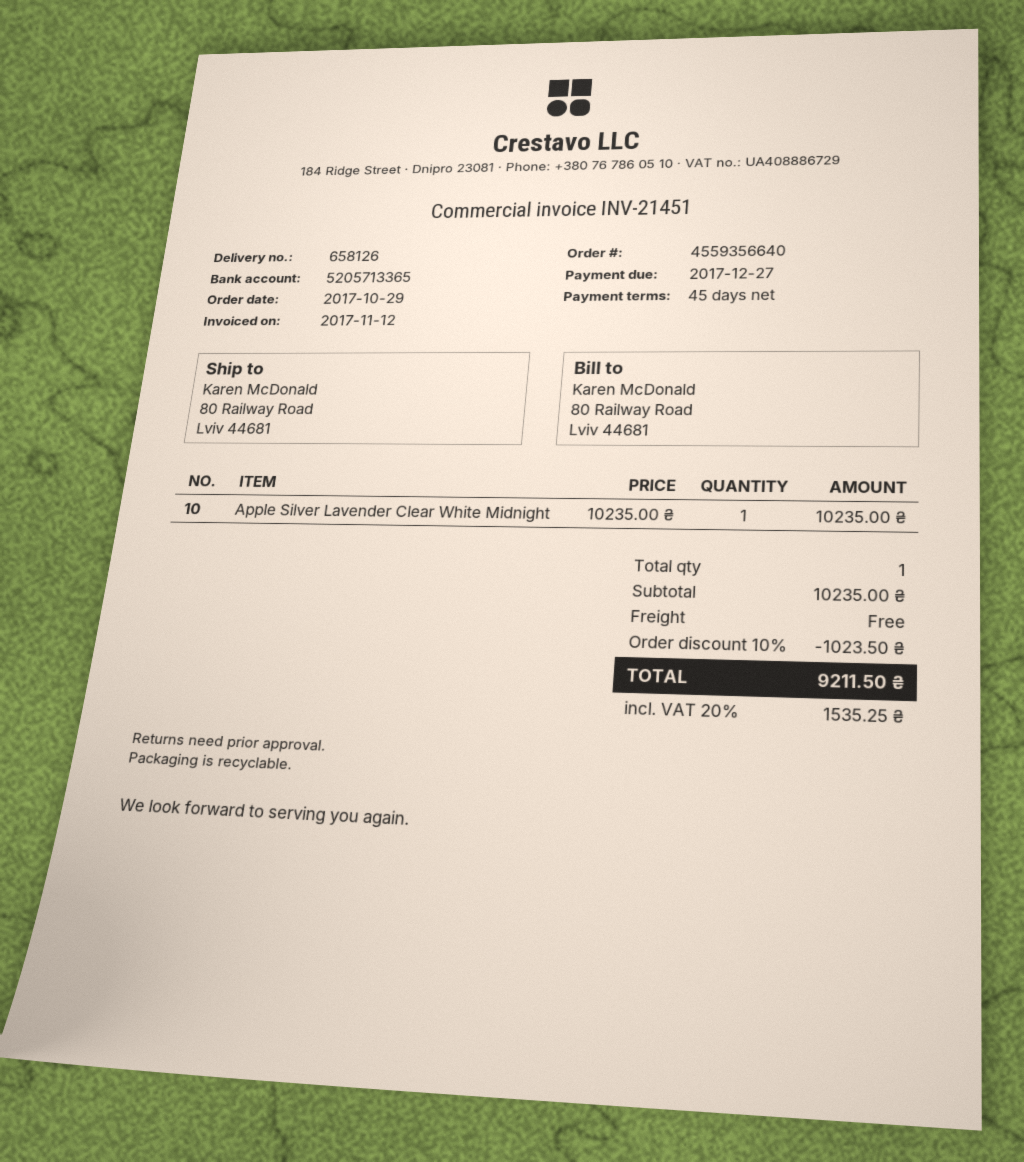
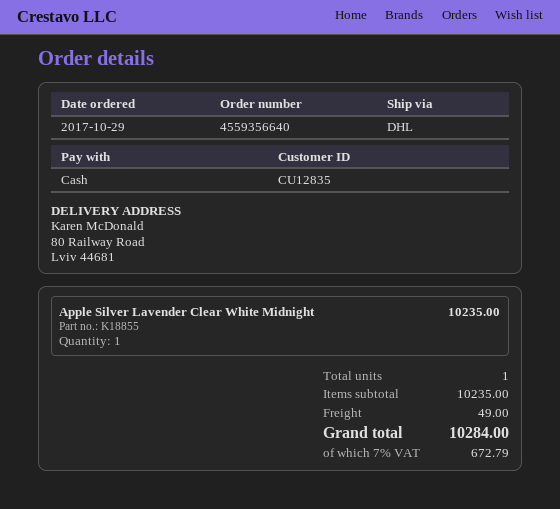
discount: 10% = 1023.50 -> none
shipping: 0.00 -> 49.00
tax: 20% = 1535.25 -> 7% = 672.79
total: 9211.50 -> 10284.00

